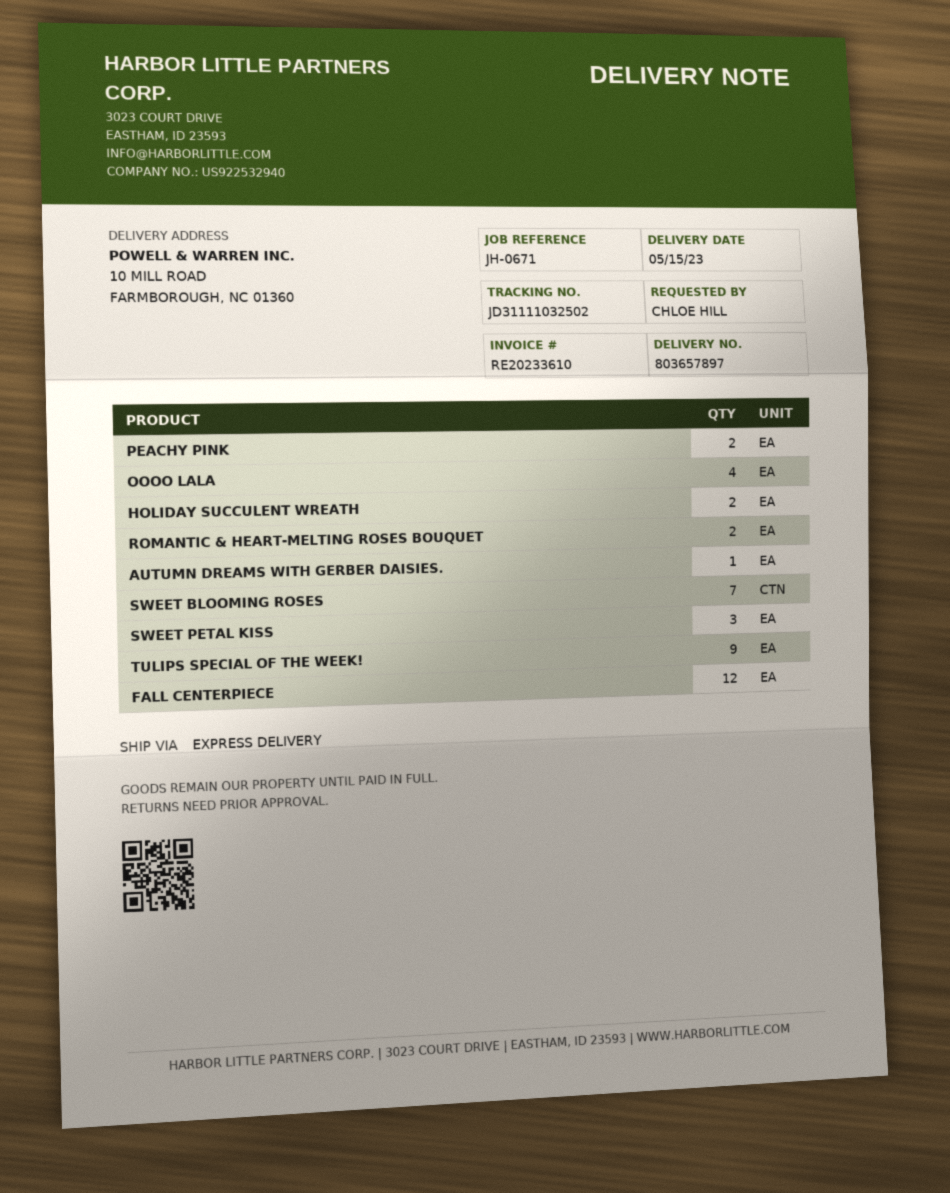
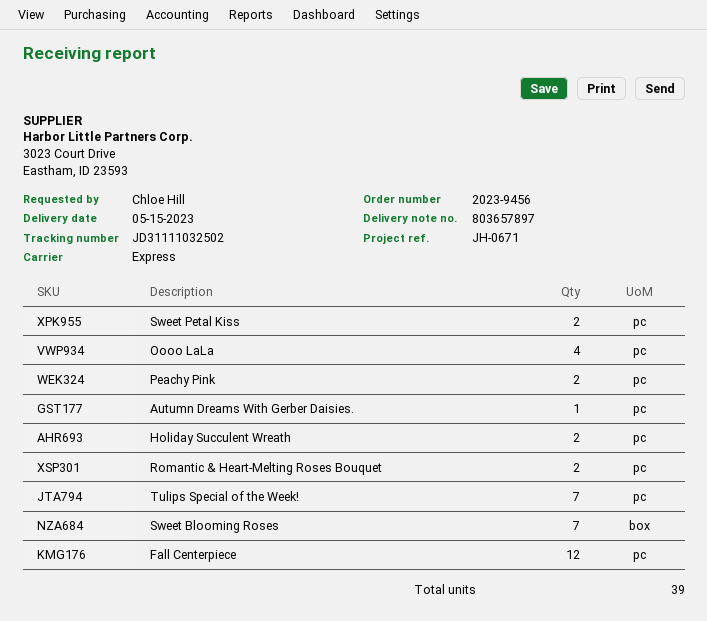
SWEET PETAL KISS: 3 -> 2
TULIPS SPECIAL OF THE WEEK!: 9 -> 7

